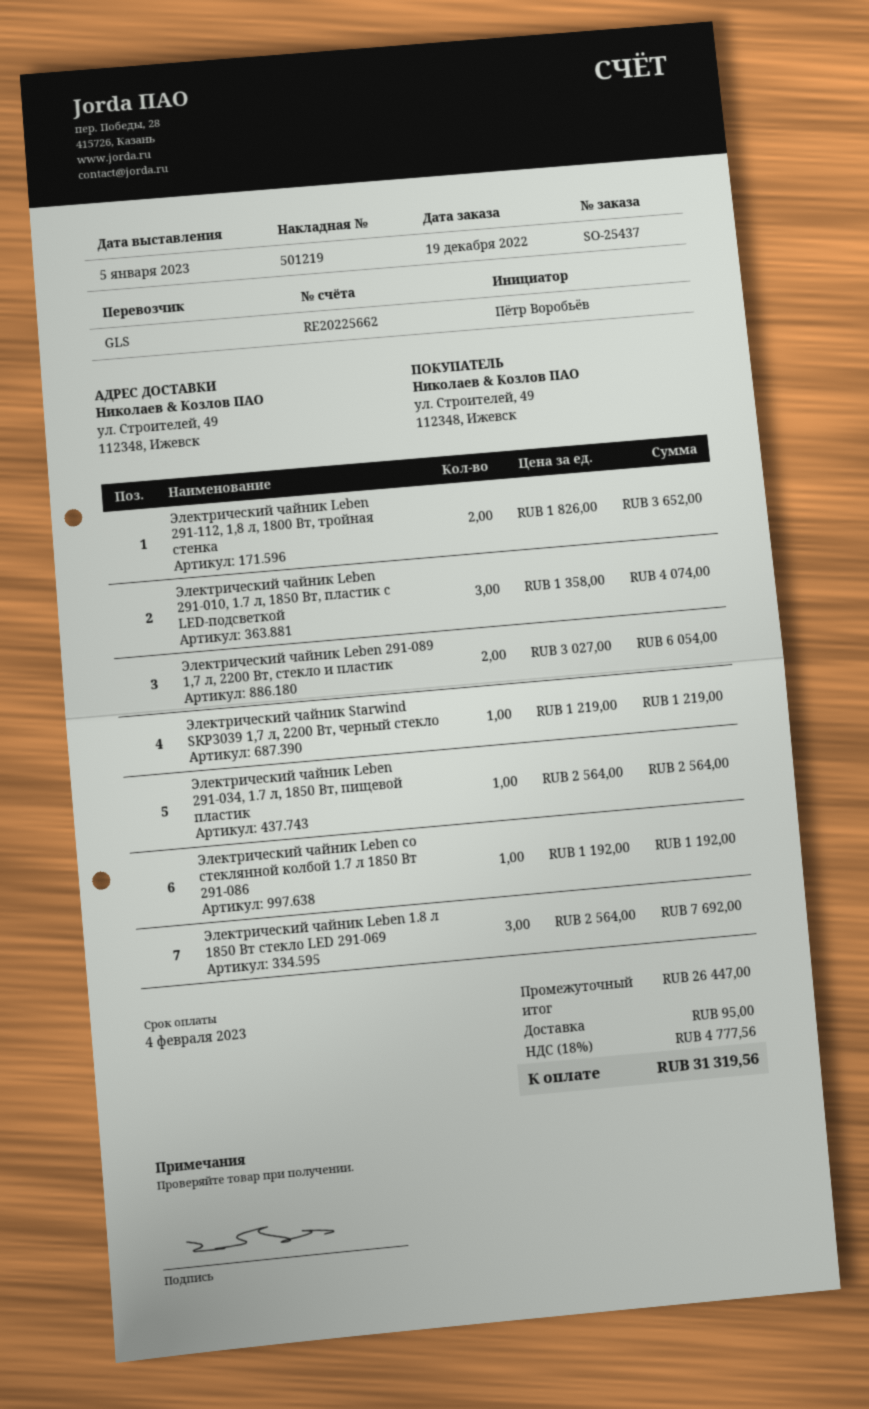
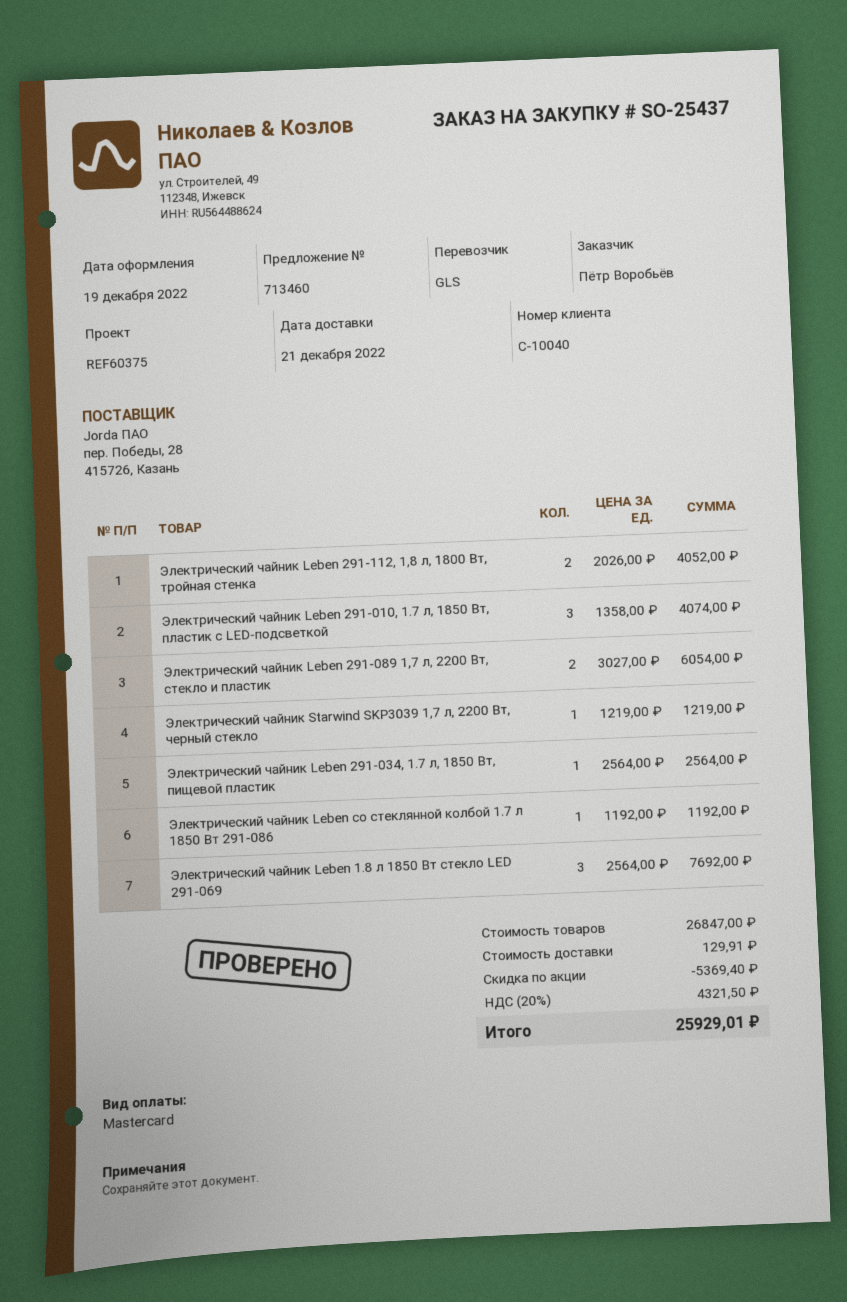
Электрический чайник Leben 291-112, 1,8 л, 1800 Вт, тройная стенка: 2 x 1826.00 = 3652.00 -> 2 x 2026.00 = 4052.00
subtotal: 26447.00 -> 26847.00
discount: none -> 5369.40
shipping: 95.00 -> 129.91
tax: 18% = 4777.56 -> 20% = 4321.50
total: 31319.56 -> 25929.01

